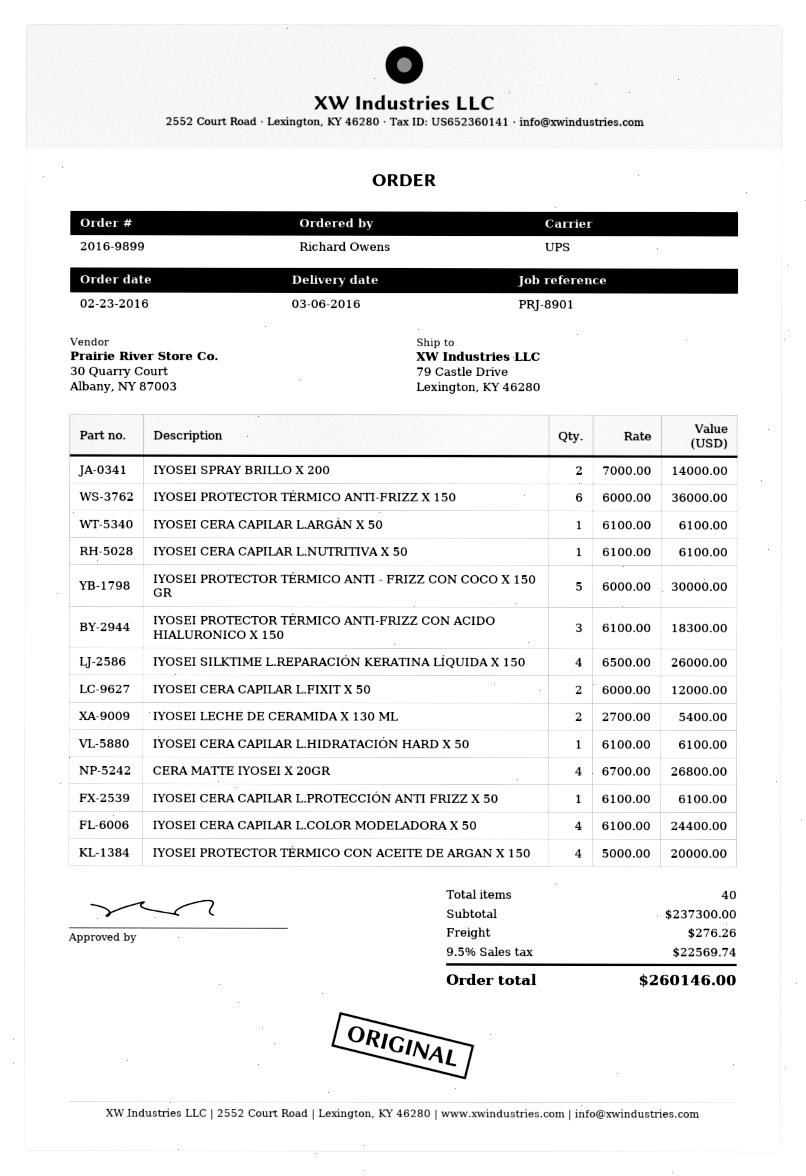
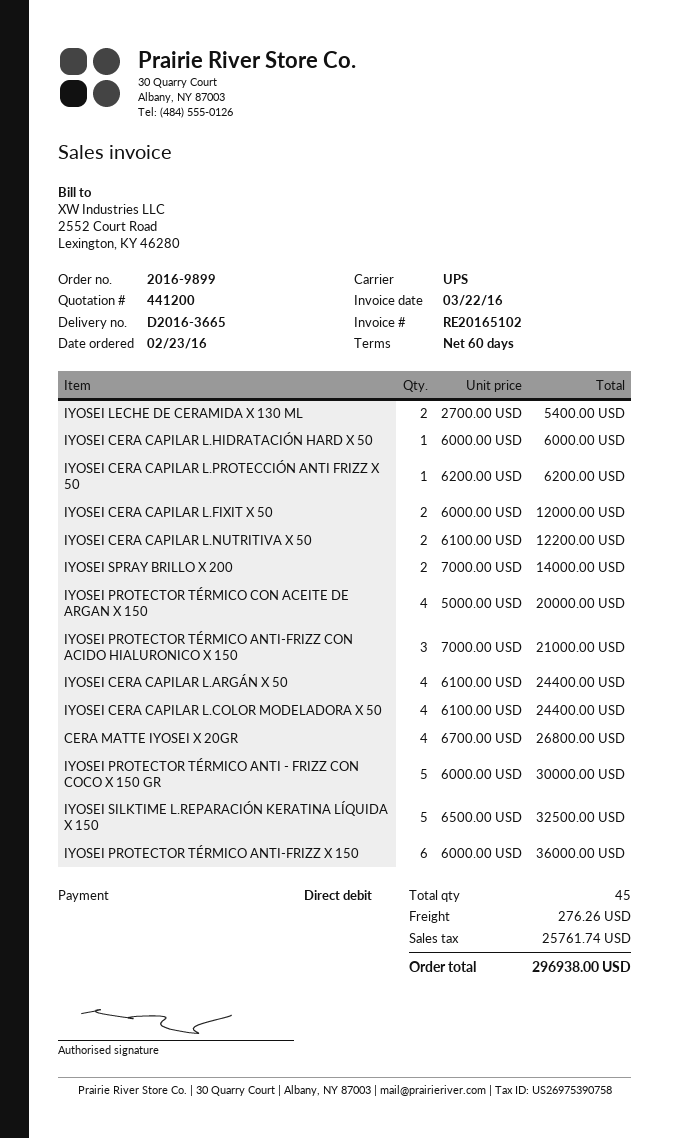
IYOSEI CERA CAPILAR L.ARGÁN X 50: 1 x 6100.00 = 6100.00 -> 4 x 6100.00 = 24400.00
IYOSEI CERA CAPILAR L.NUTRITIVA X 50: 1 x 6100.00 = 6100.00 -> 2 x 6100.00 = 12200.00
IYOSEI PROTECTOR TÉRMICO ANTI-FRIZZ CON ACIDO HIALURONICO X 150: 3 x 6100.00 = 18300.00 -> 3 x 7000.00 = 21000.00
IYOSEI SILKTIME L.REPARACIÓN KERATINA LÍQUIDA X 150: 4 x 6500.00 = 26000.00 -> 5 x 6500.00 = 32500.00
IYOSEI CERA CAPILAR L.HIDRATACIÓN HARD X 50: 1 x 6100.00 = 6100.00 -> 1 x 6000.00 = 6000.00
IYOSEI CERA CAPILAR L.PROTECCIÓN ANTI FRIZZ X 50: 1 x 6100.00 = 6100.00 -> 1 x 6200.00 = 6200.00
total quantity: 40 -> 45
tax: 22569.74 -> 25761.74
total: 260146.00 -> 296938.00

